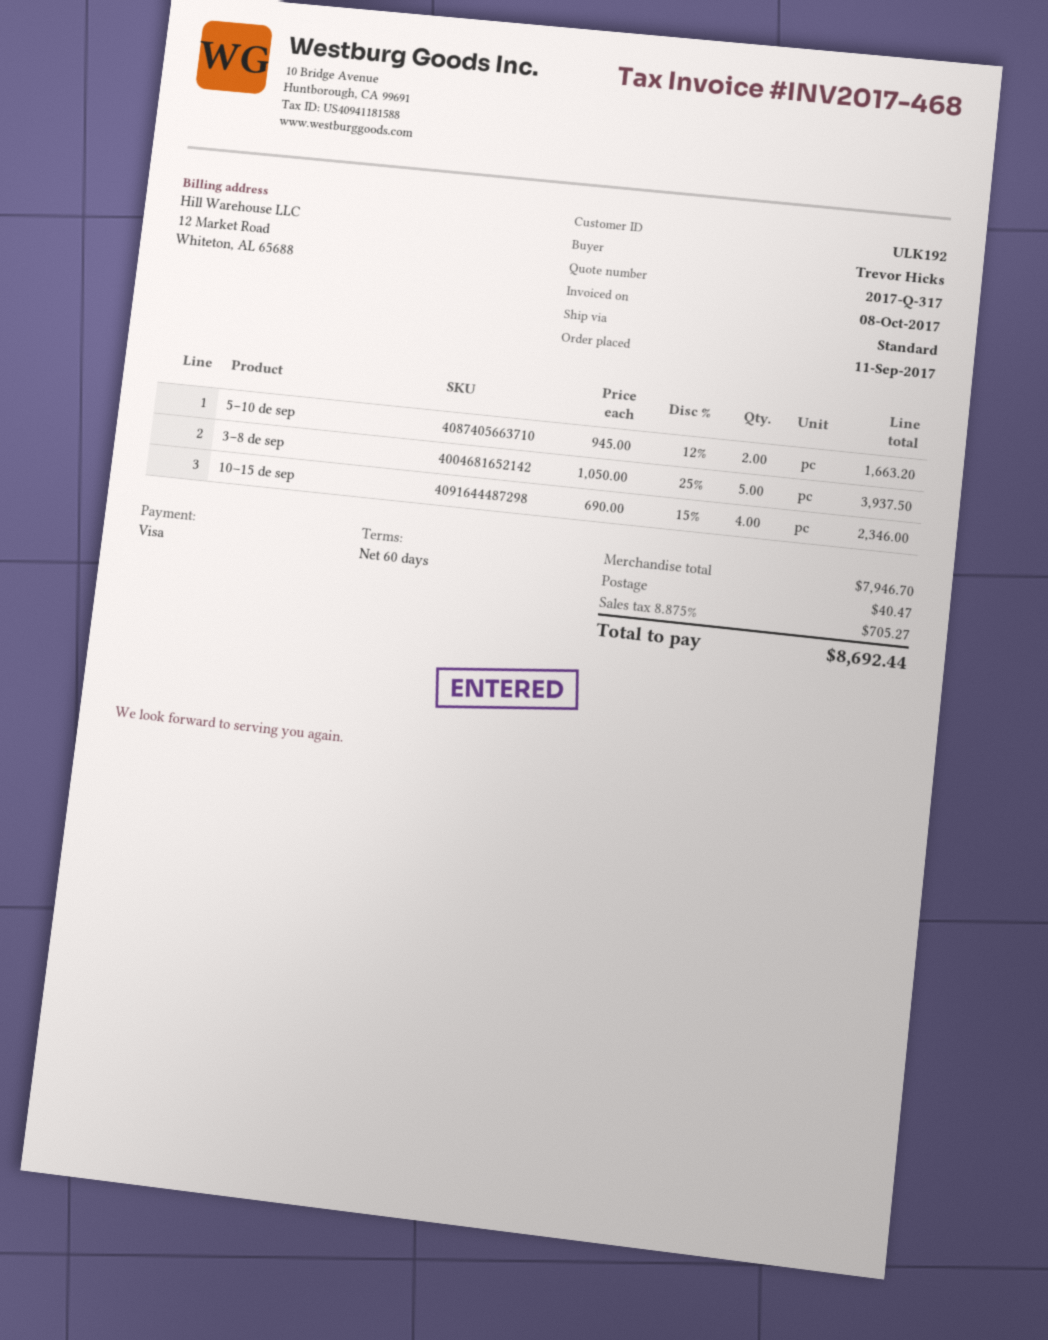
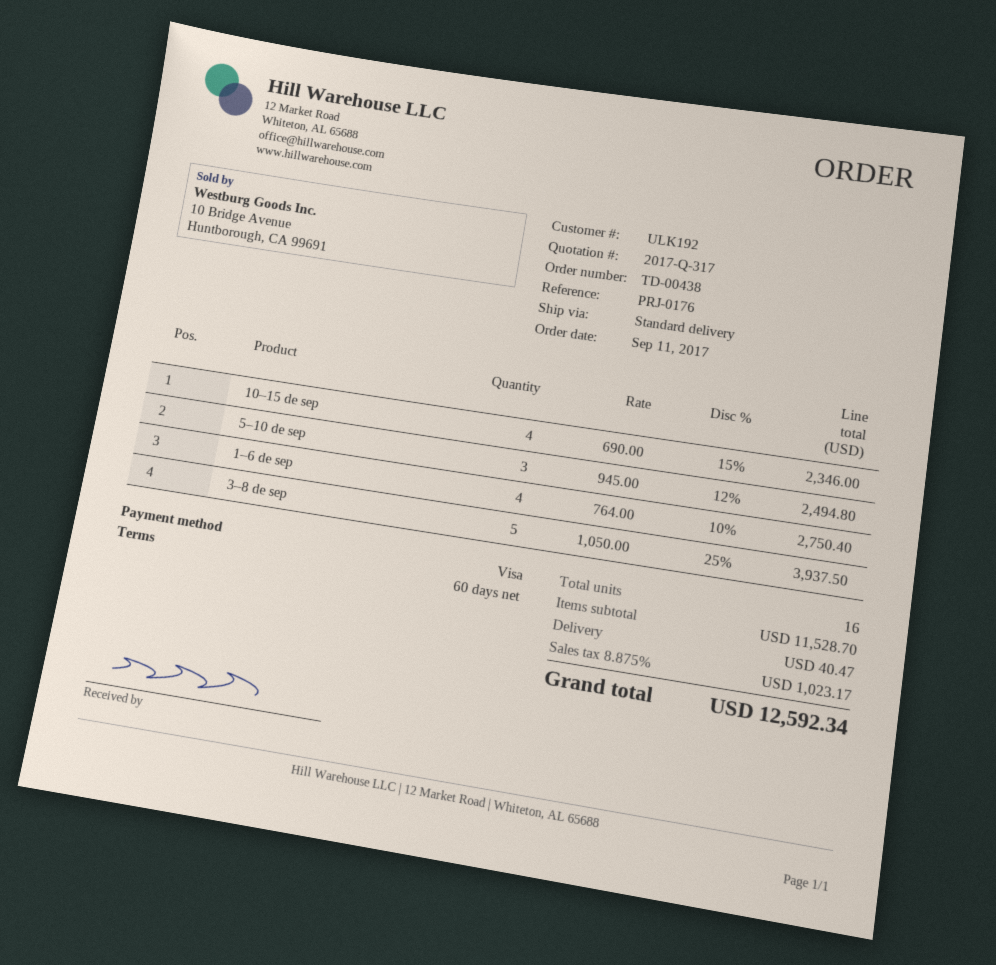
5–10 de sep: 2 x 945.00 - 12% = 1663.20 -> 3 x 945.00 - 12% = 2494.80
1–6 de sep: none -> 4 x 764.00 - 10% = 2750.40
subtotal: 7946.70 -> 11528.70
tax: 8.875% = 705.27 -> 8.875% = 1023.17
total: 8692.44 -> 12592.34

